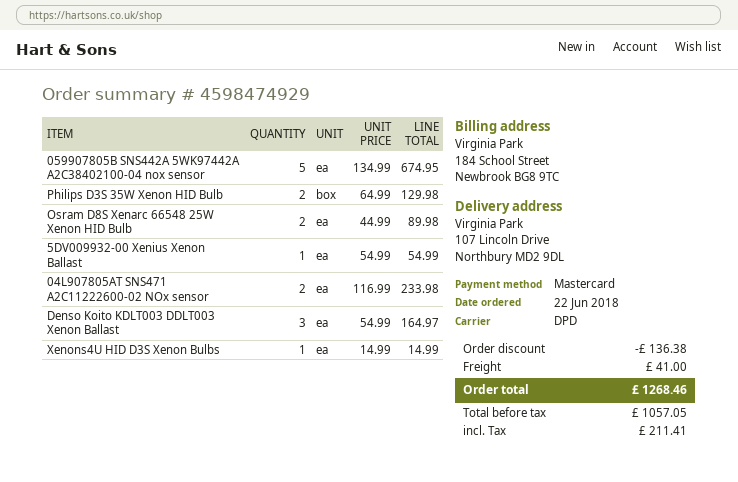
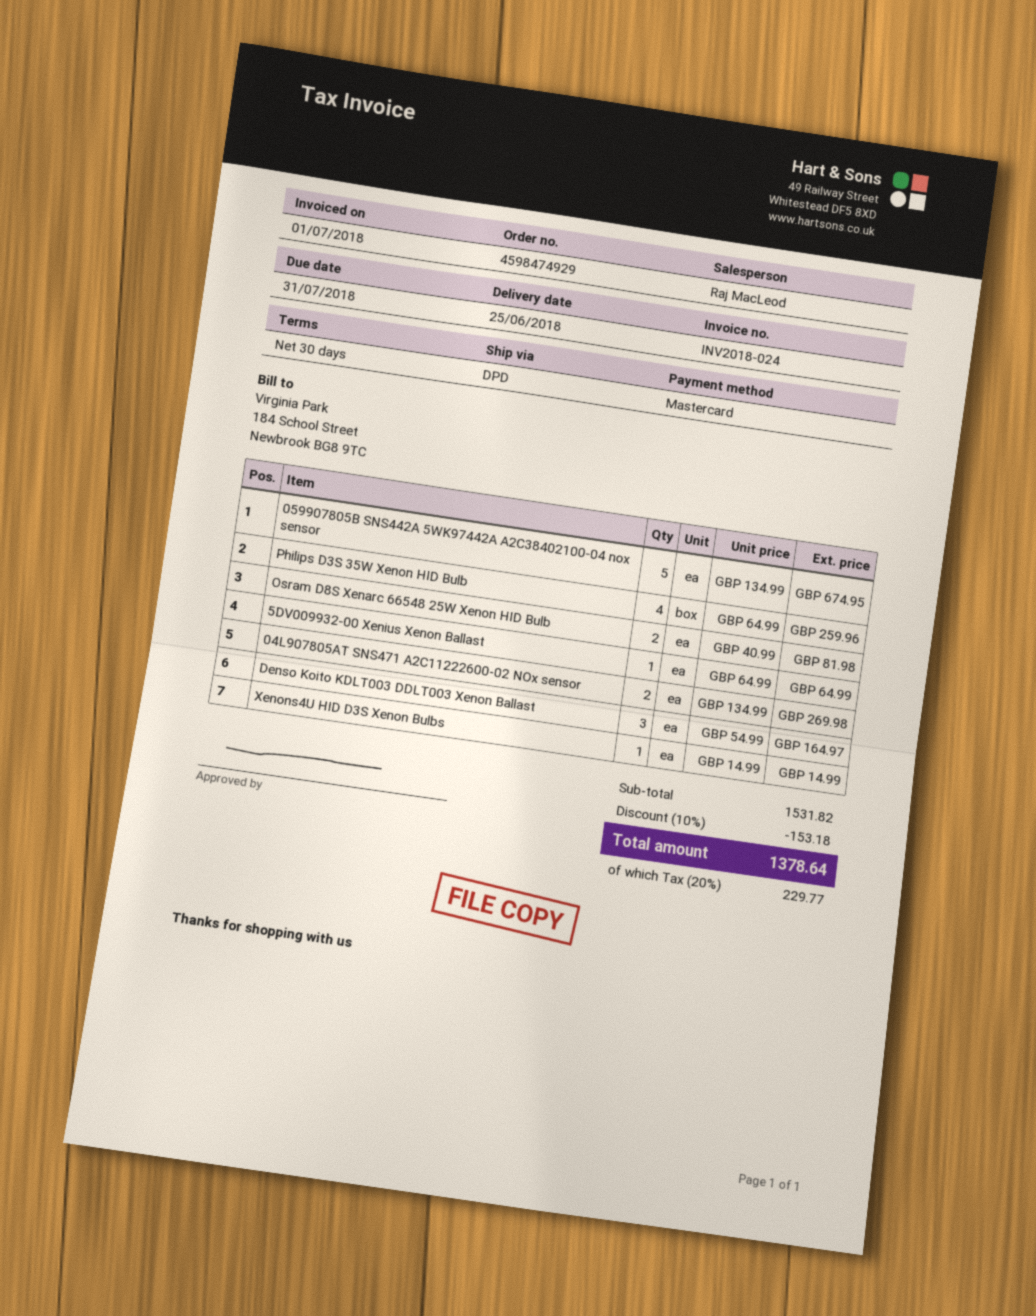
Philips D3S 35W Xenon HID Bulb: 2 x 64.99 = 129.98 -> 4 x 64.99 = 259.96
Osram D8S Xenarc 66548 25W Xenon HID Bulb: 2 x 44.99 = 89.98 -> 2 x 40.99 = 81.98
5DV009932-00 Xenius Xenon Ballast: 1 x 54.99 = 54.99 -> 1 x 64.99 = 64.99
04L907805AT SNS471 A2C11222600-02 NOx sensor: 2 x 116.99 = 233.98 -> 2 x 134.99 = 269.98
discount: 136.38 -> 153.18
shipping: 41.00 -> none
tax: 211.41 -> 229.77
total: 1268.46 -> 1378.64

